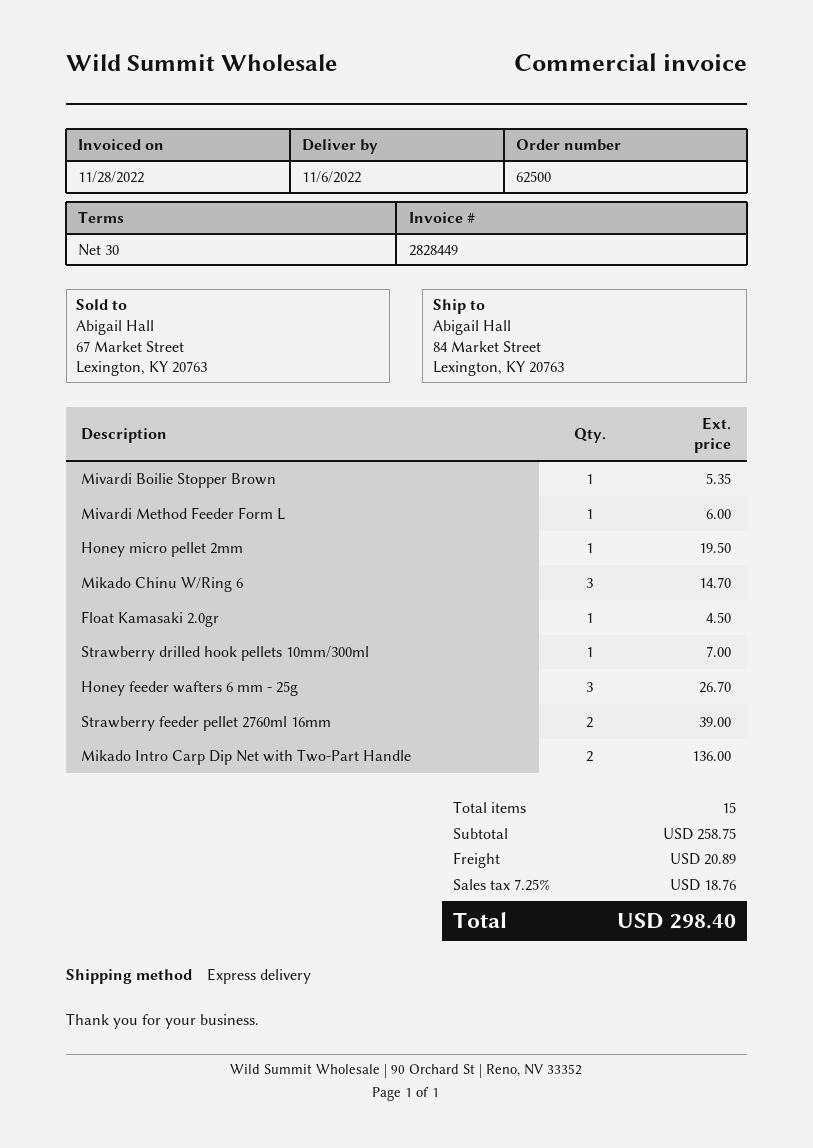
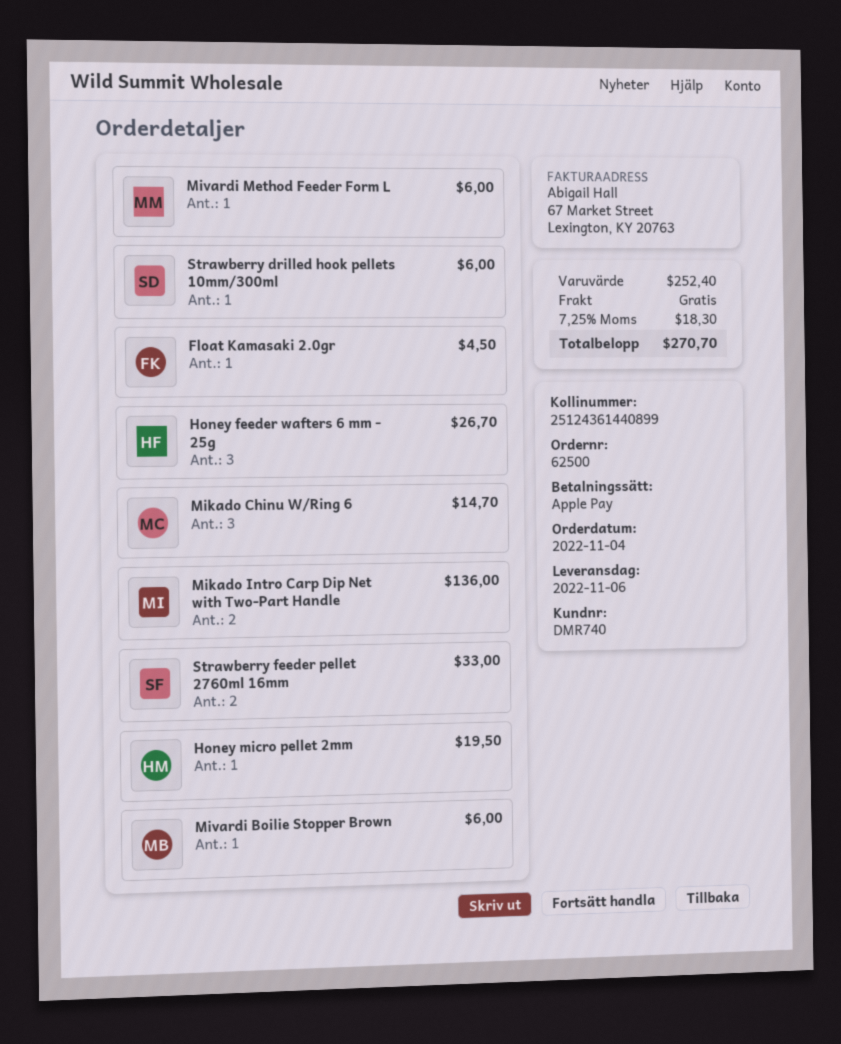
Mivardi Boilie Stopper Brown: 1 for 5.35 -> 1 for 6.00
Strawberry drilled hook pellets 10mm/300ml: 1 for 7.00 -> 1 for 6.00
Strawberry feeder pellet 2760ml 16mm: 2 for 39.00 -> 2 for 33.00
subtotal: 258.75 -> 252.40
shipping: 20.89 -> 0.00
tax: 7.25% = 18.76 -> 7.25% = 18.30
total: 298.40 -> 270.70

